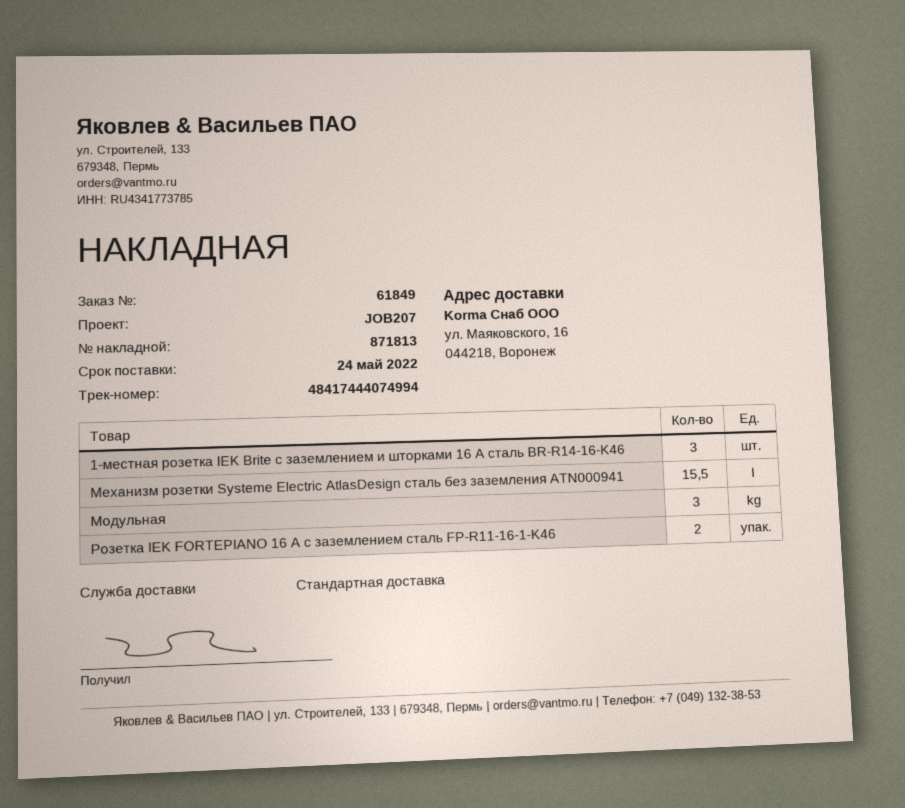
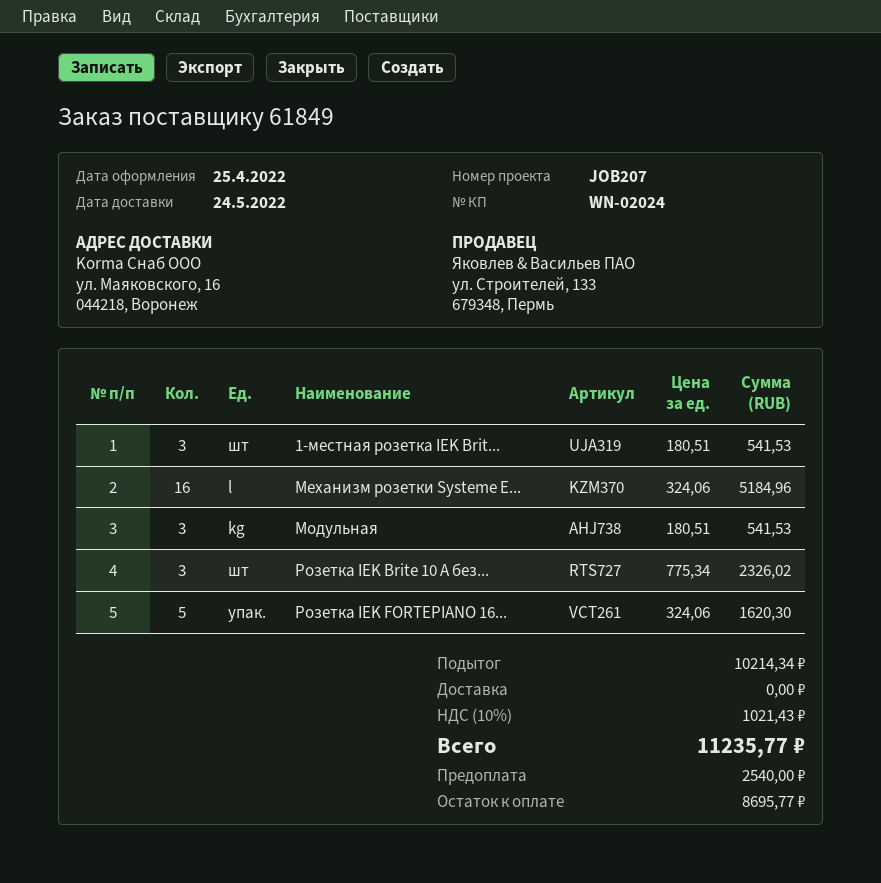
Механизм розетки Systeme Electric AtlasDesign сталь без заземления ATN000941: 15.5 -> 16
Розетка IEK FORTEPIANO 16 А с заземлением сталь FP-R11-16-1-K46: 2 -> 5
Розетка IEK Brite 10 А без...: none -> 3

